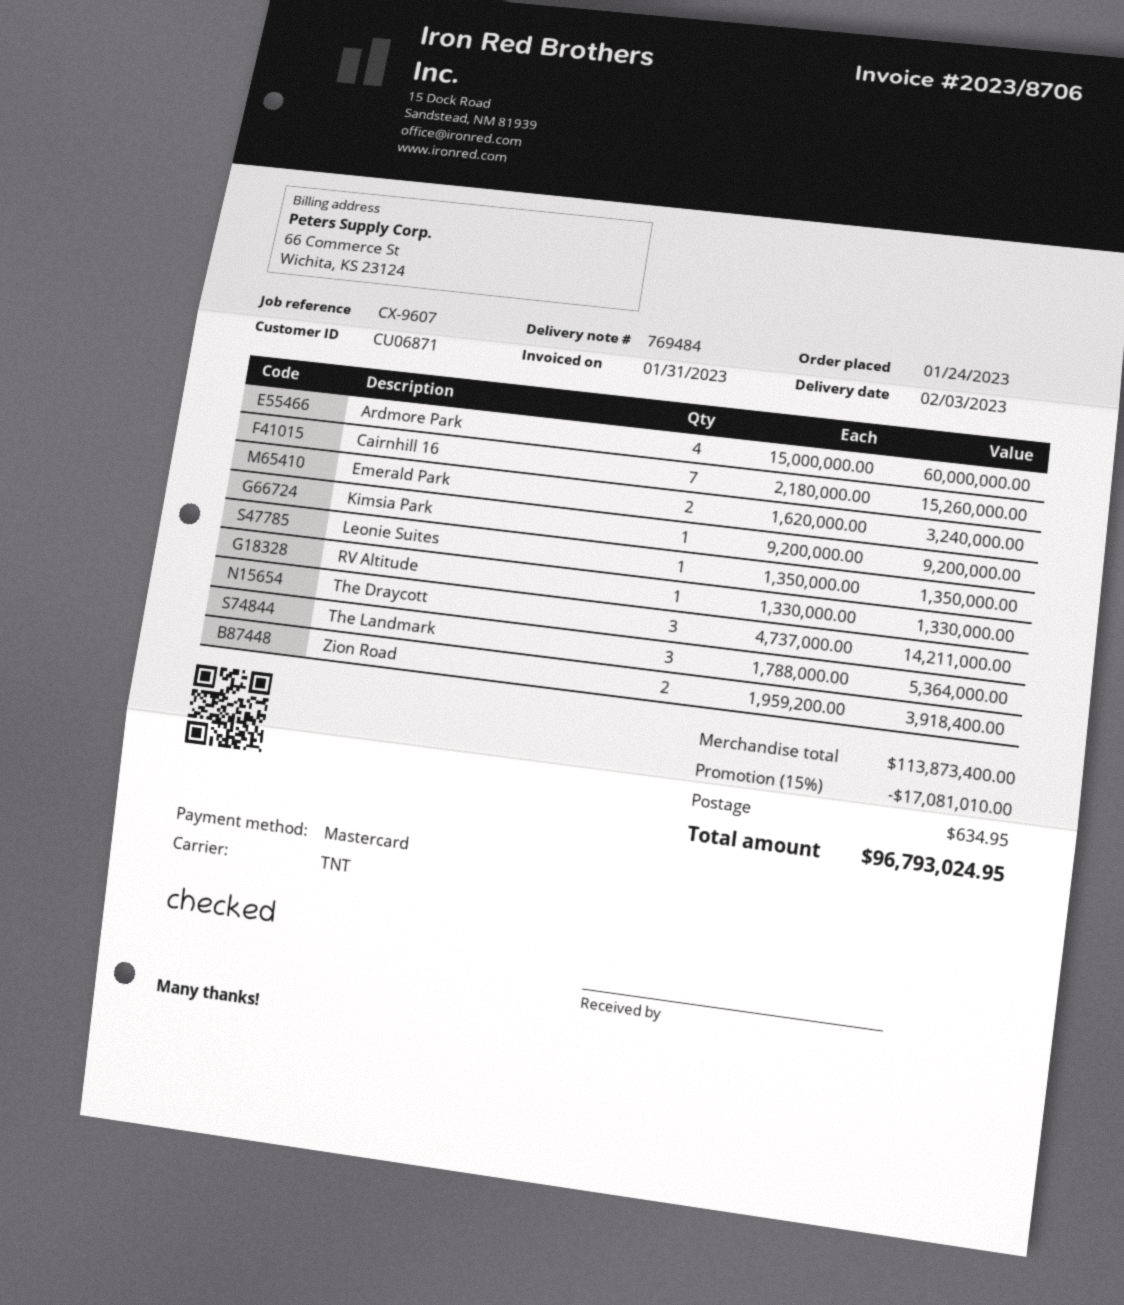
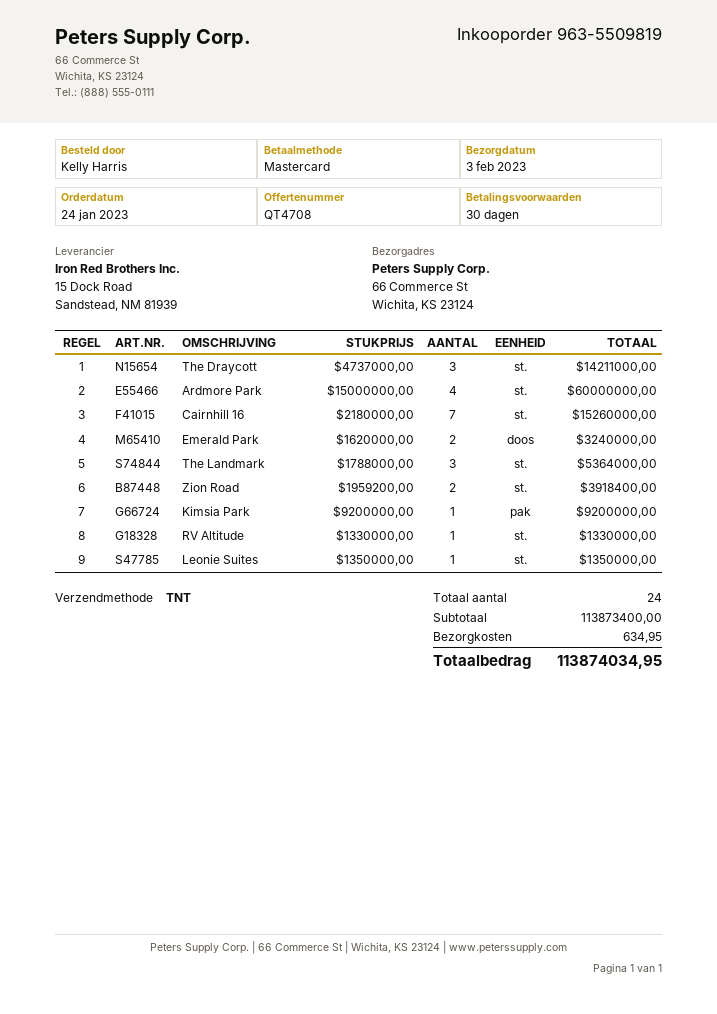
discount: 15% = 17081010.00 -> none
total: 96793024.95 -> 113874034.95

